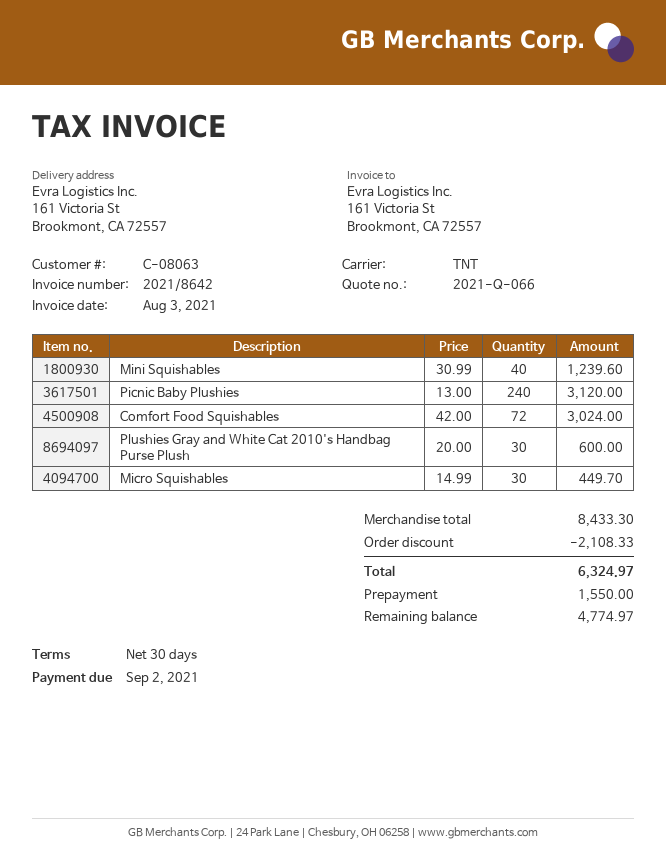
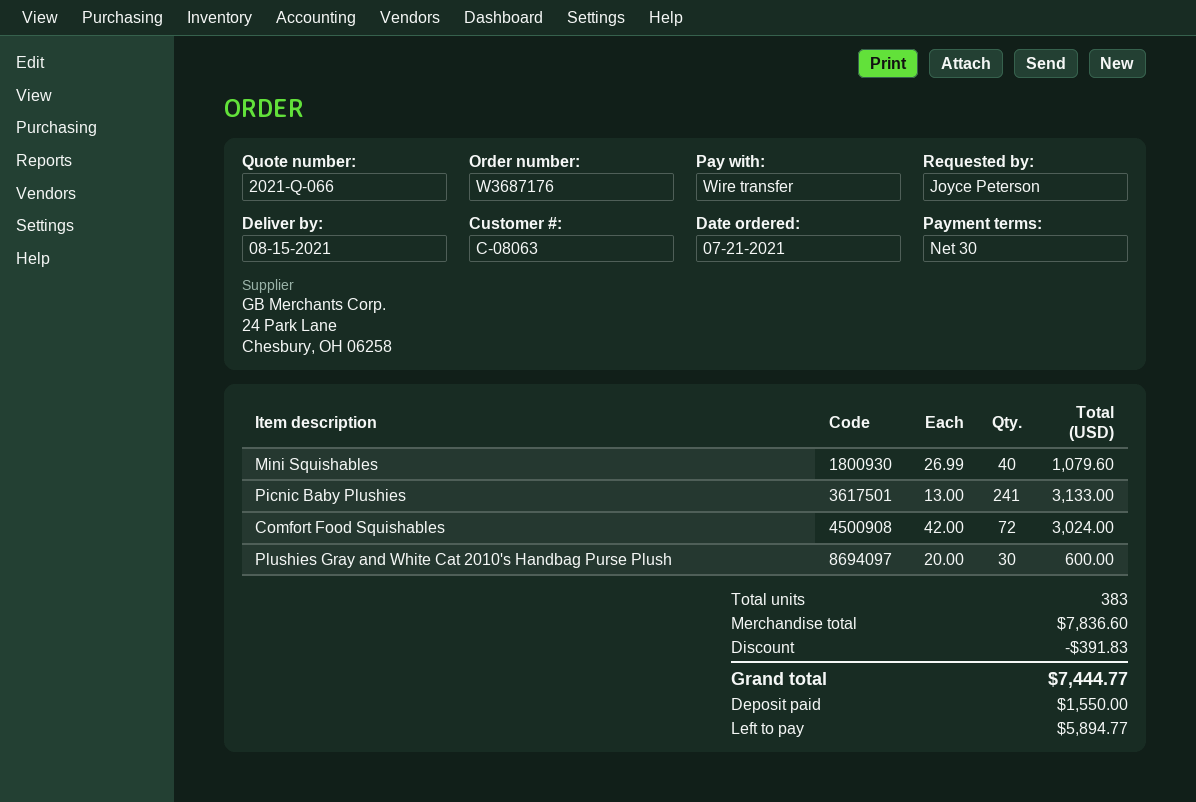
Mini Squishables: 40 x 30.99 = 1239.60 -> 40 x 26.99 = 1079.60
Picnic Baby Plushies: 240 x 13.00 = 3120.00 -> 241 x 13.00 = 3133.00
Micro Squishables: 30 x 14.99 = 449.70 -> none
subtotal: 8433.30 -> 7836.60
discount: 2108.33 -> 391.83
total: 6324.97 -> 7444.77
balance: 4774.97 -> 5894.77

